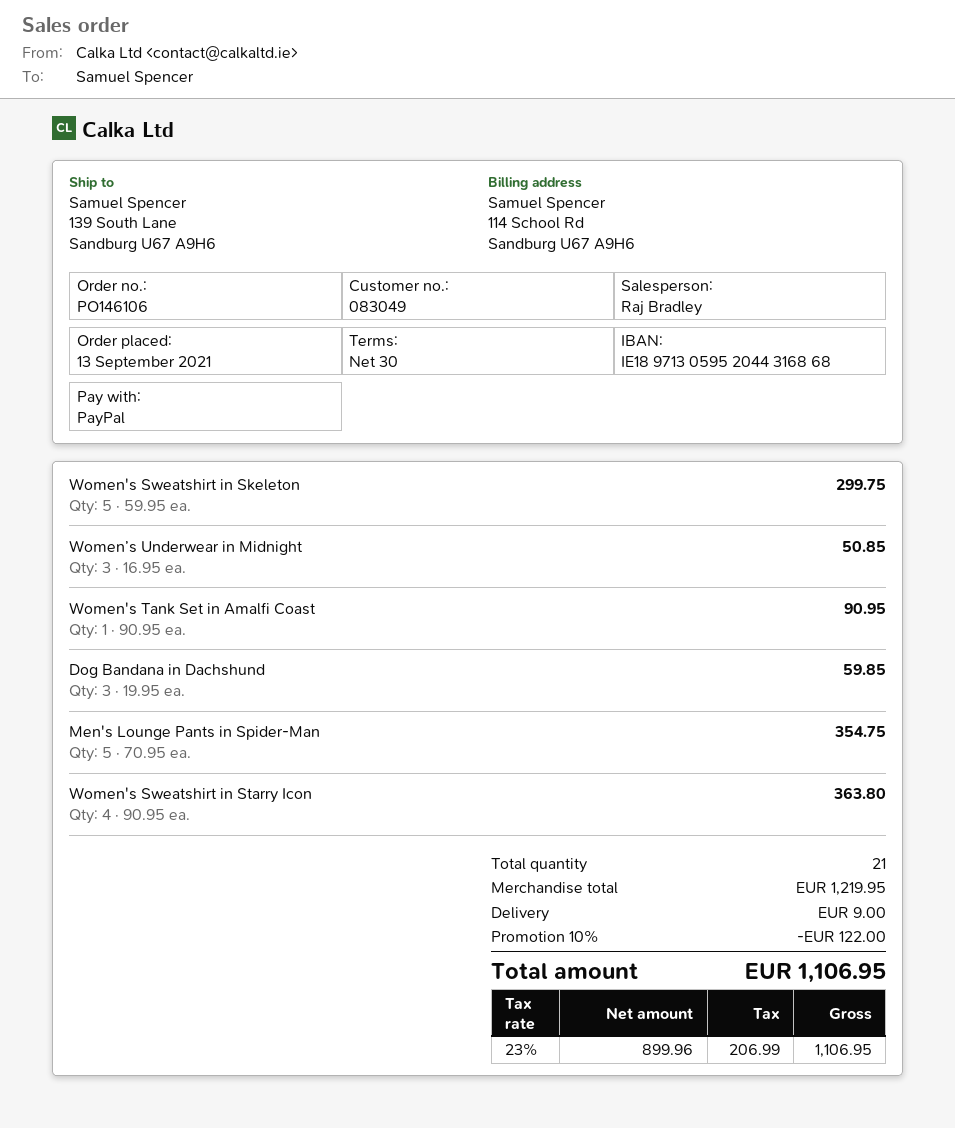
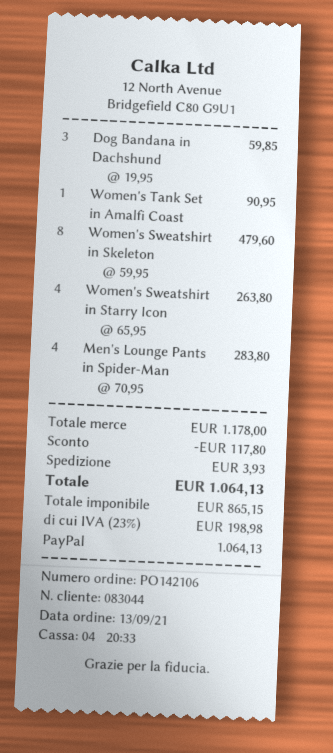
order number: PO146106 -> PO142106
customer number: 083049 -> 083044
Women's Sweatshirt in Skeleton: 5 x 59.95 = 299.75 -> 8 x 59.95 = 479.60
Women’s Underwear in Midnight: 3 x 16.95 = 50.85 -> none
Men's Lounge Pants in Spider-Man: 5 x 70.95 = 354.75 -> 4 x 70.95 = 283.80
Women's Sweatshirt in Starry Icon: 4 x 90.95 = 363.80 -> 4 x 65.95 = 263.80
subtotal: 1219.95 -> 1178.00
discount: 122.00 -> 117.80
shipping: 9.00 -> 3.93
net: 899.96 -> 865.15
tax: 23% = 206.99 -> 23% = 198.98
total: 1106.95 -> 1064.13

